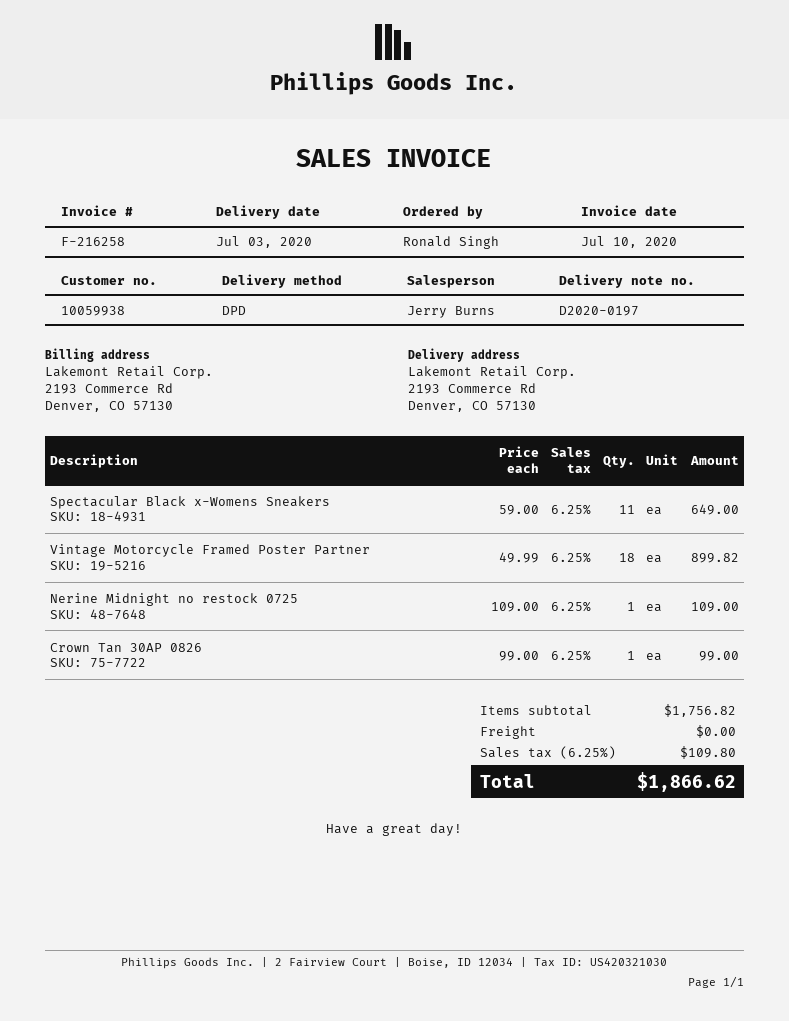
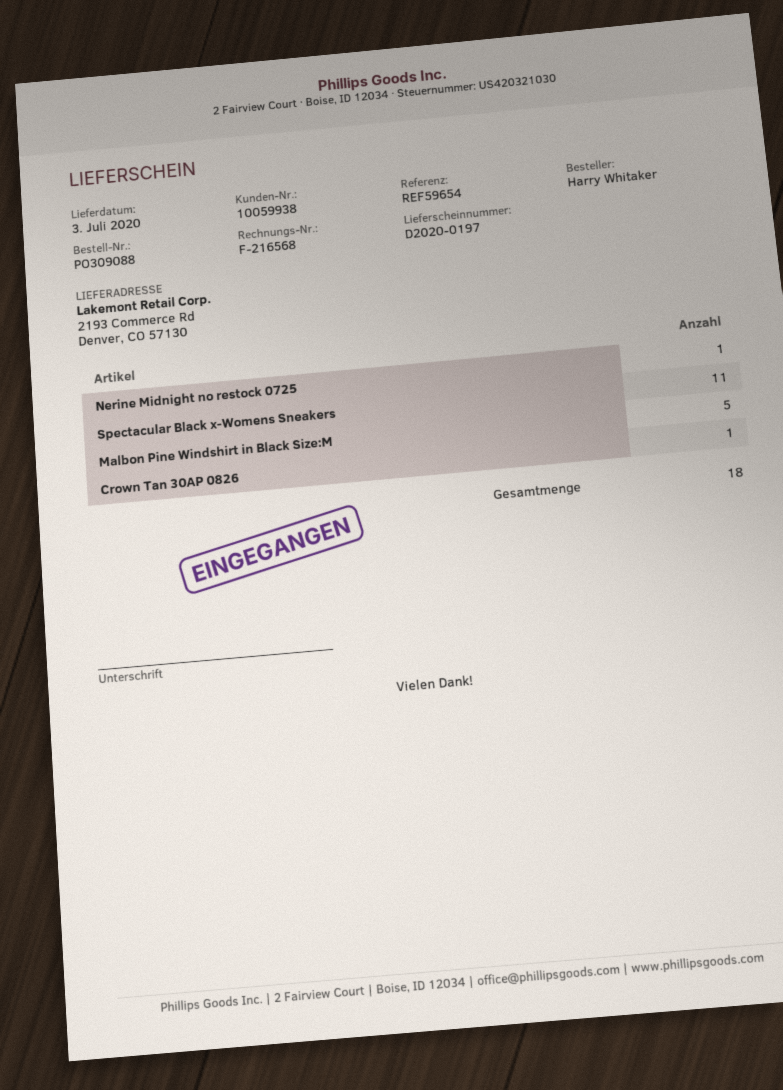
invoice number: F-216258 -> F-216568
ordered by: Ronald Singh -> Harry Whitaker
Vintage Motorcycle Framed Poster Partner: 18 -> none
Malbon Pine Windshirt in Black Size:M: none -> 5

